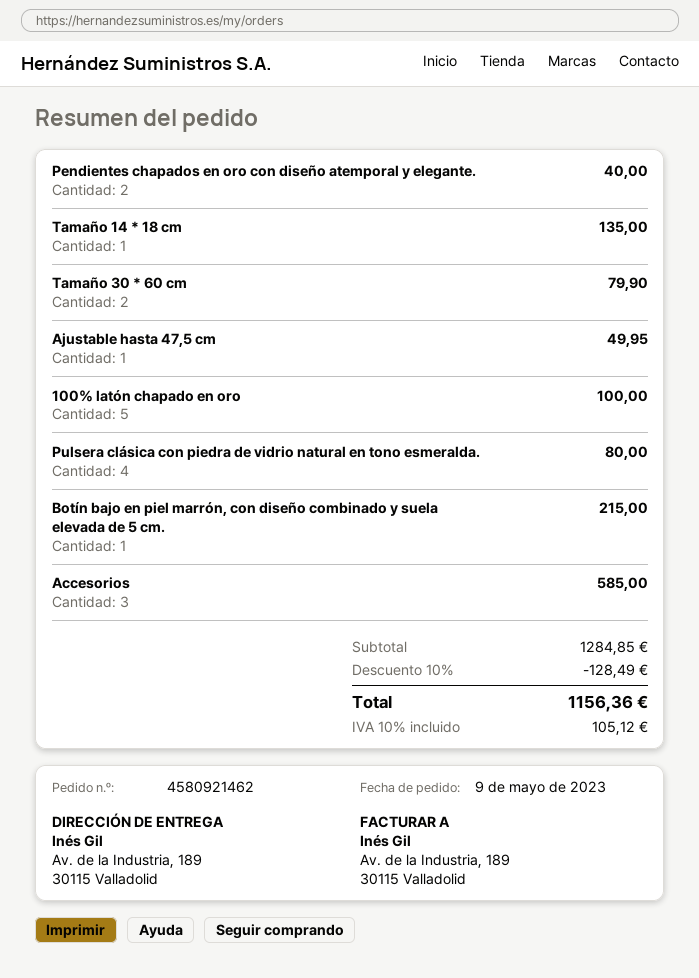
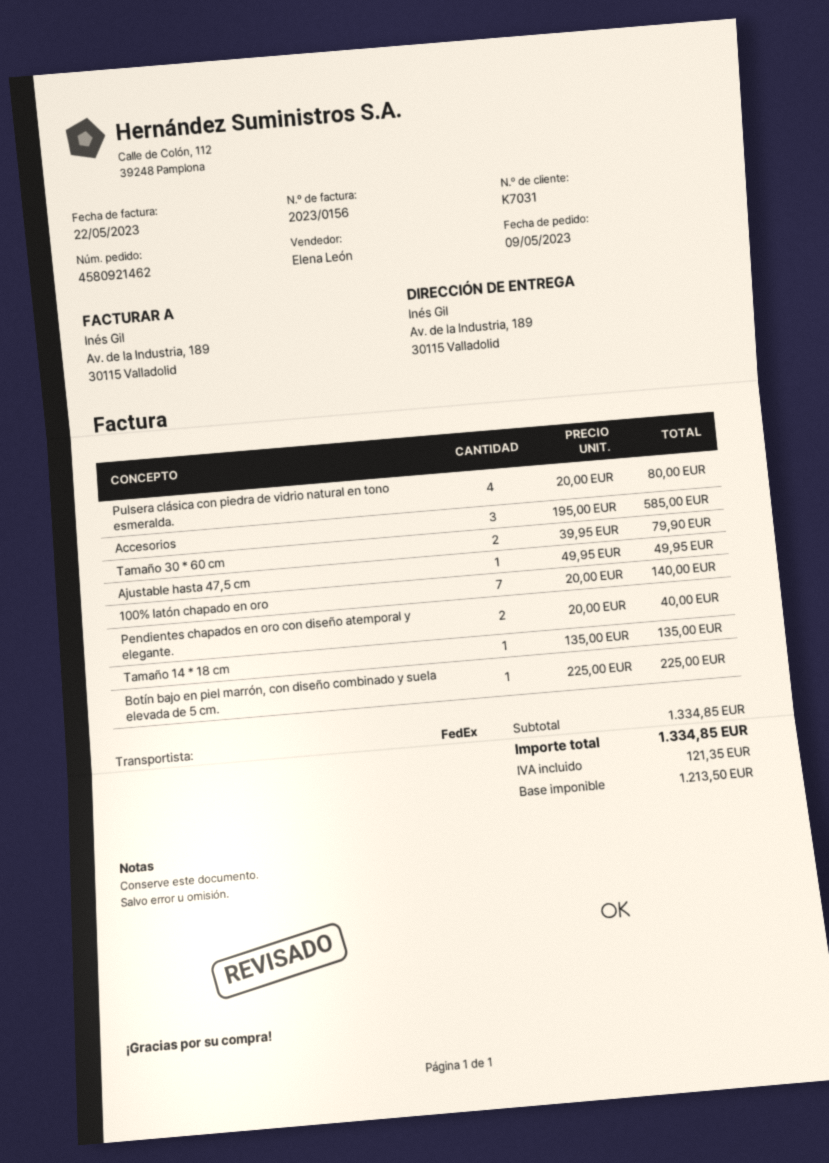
100% latón chapado en oro: 5 for 100.00 -> 7 for 140.00
Botín bajo en piel marrón, con diseño combinado y suela elevada de 5 cm.: 1 for 215.00 -> 1 for 225.00
subtotal: 1284.85 -> 1334.85
discount: 10% = 128.49 -> none
tax: 105.12 -> 121.35
total: 1156.36 -> 1334.85

